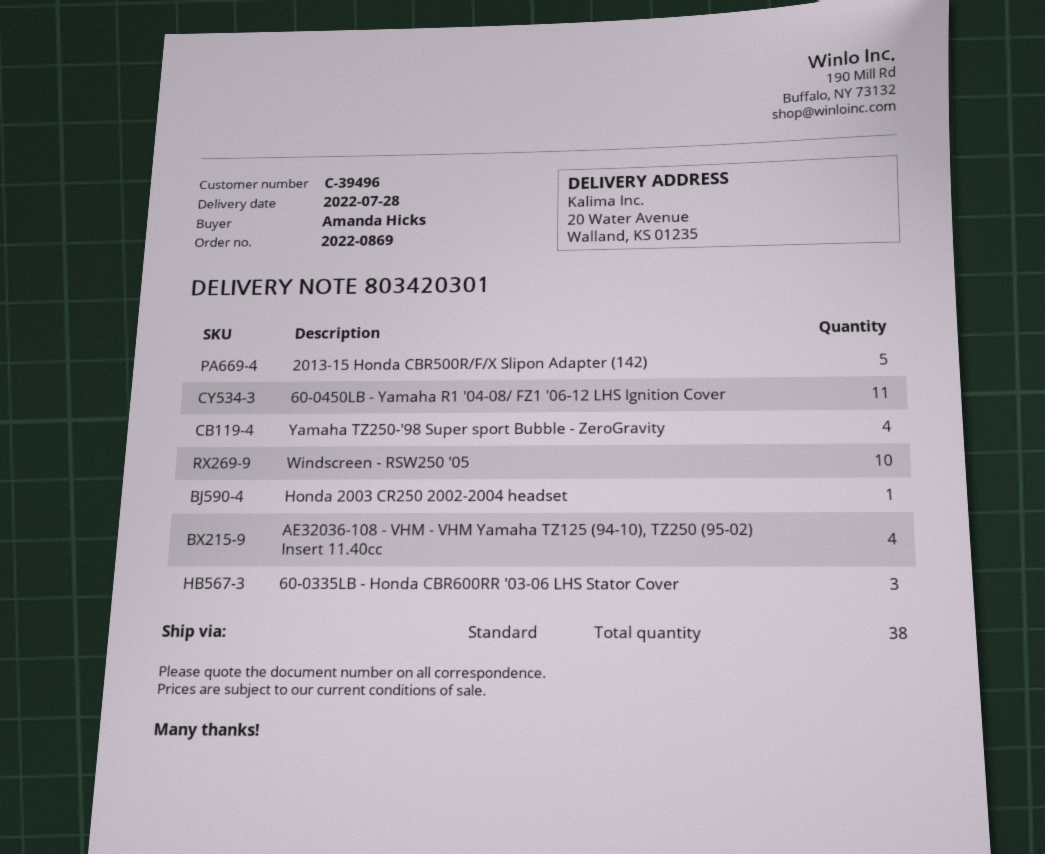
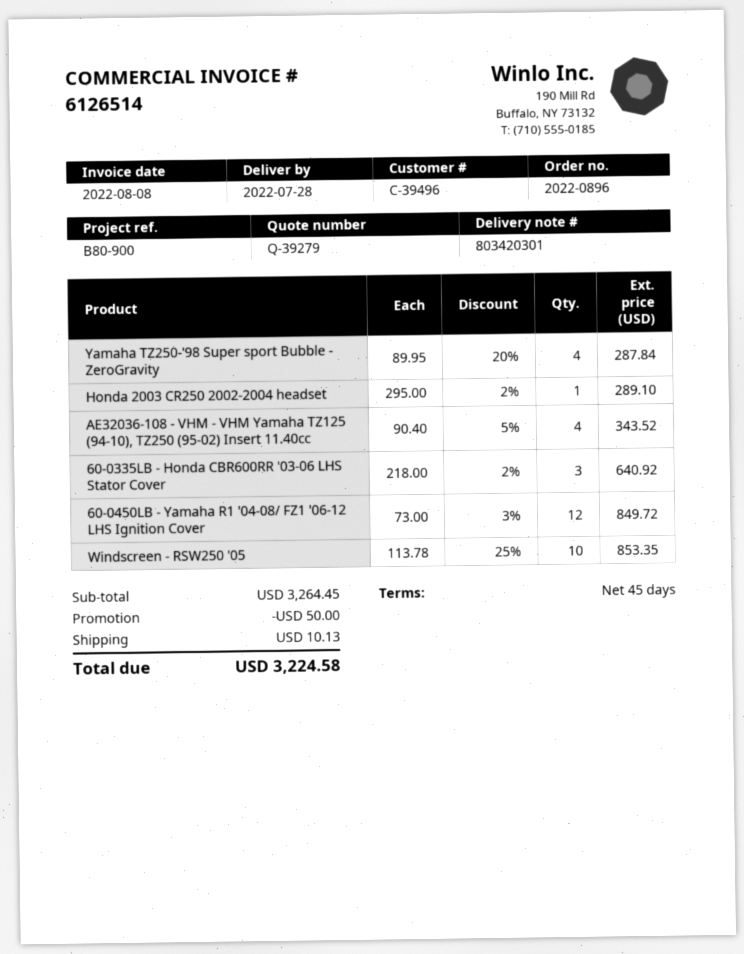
order number: 2022-0869 -> 2022-0896
2013-15 Honda CBR500R/F/X Slipon Adapter (142): 5 -> none
60-0450LB - Yamaha R1 '04-08/ FZ1 '06-12 LHS Ignition Cover: 11 -> 12

